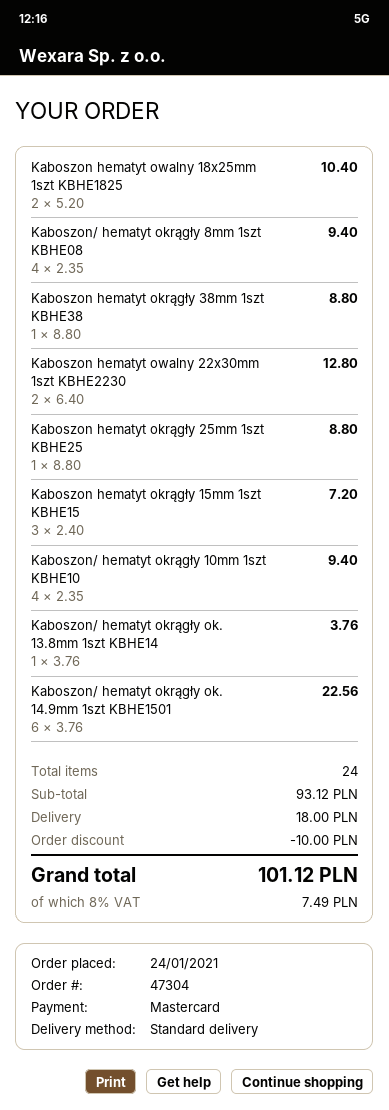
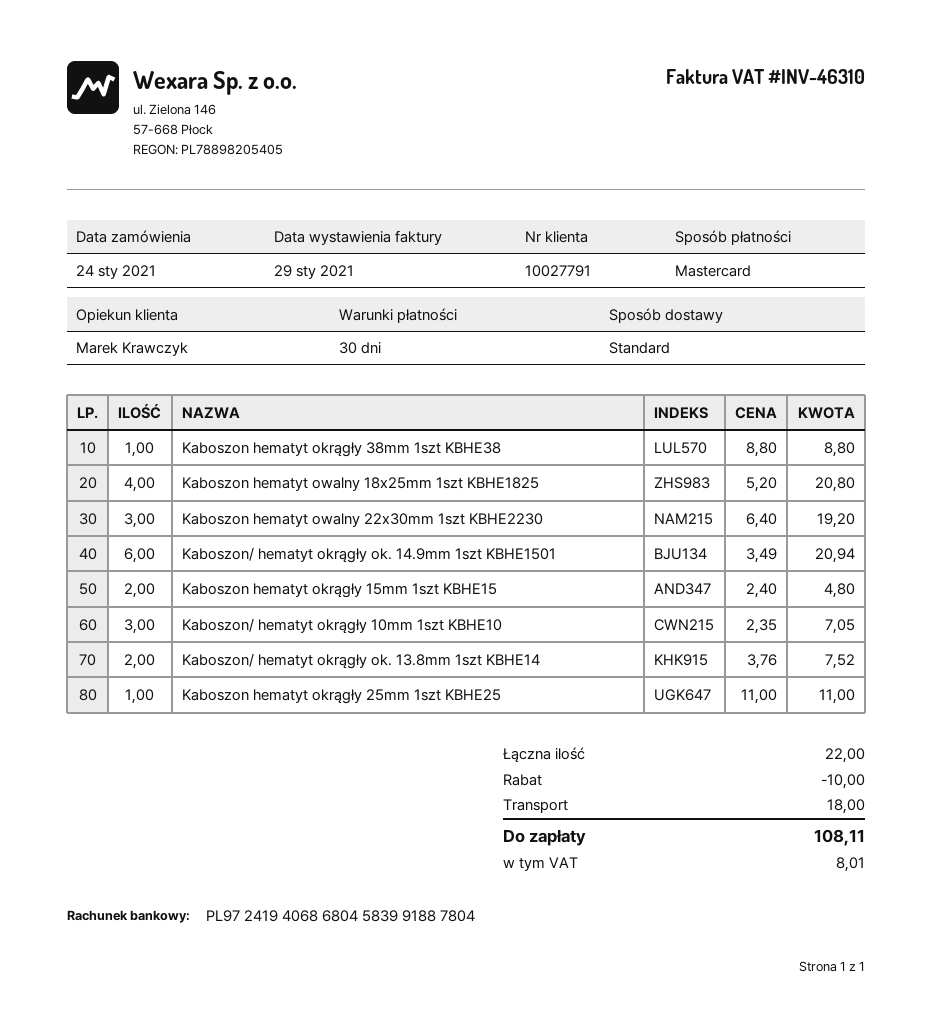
Kaboszon hematyt owalny 18x25mm 1szt KBHE1825: 2 x 5.20 = 10.40 -> 4 x 5.20 = 20.80
Kaboszon/ hematyt okrągły 8mm 1szt KBHE08: 4 x 2.35 = 9.40 -> none
Kaboszon hematyt owalny 22x30mm 1szt KBHE2230: 2 x 6.40 = 12.80 -> 3 x 6.40 = 19.20
Kaboszon hematyt okrągły 25mm 1szt KBHE25: 1 x 8.80 = 8.80 -> 1 x 11.00 = 11.00
Kaboszon hematyt okrągły 15mm 1szt KBHE15: 3 x 2.40 = 7.20 -> 2 x 2.40 = 4.80
Kaboszon/ hematyt okrągły 10mm 1szt KBHE10: 4 x 2.35 = 9.40 -> 3 x 2.35 = 7.05
Kaboszon/ hematyt okrągły ok. 13.8mm 1szt KBHE14: 1 x 3.76 = 3.76 -> 2 x 3.76 = 7.52
Kaboszon/ hematyt okrągły ok. 14.9mm 1szt KBHE1501: 6 x 3.76 = 22.56 -> 6 x 3.49 = 20.94
total quantity: 24 -> 22
tax: 7.49 -> 8.01
total: 101.12 -> 108.11

